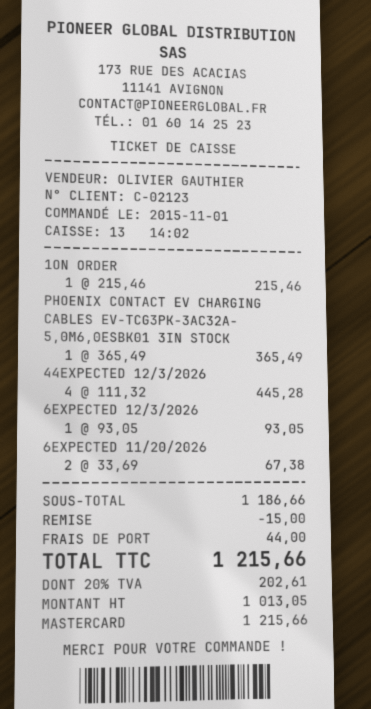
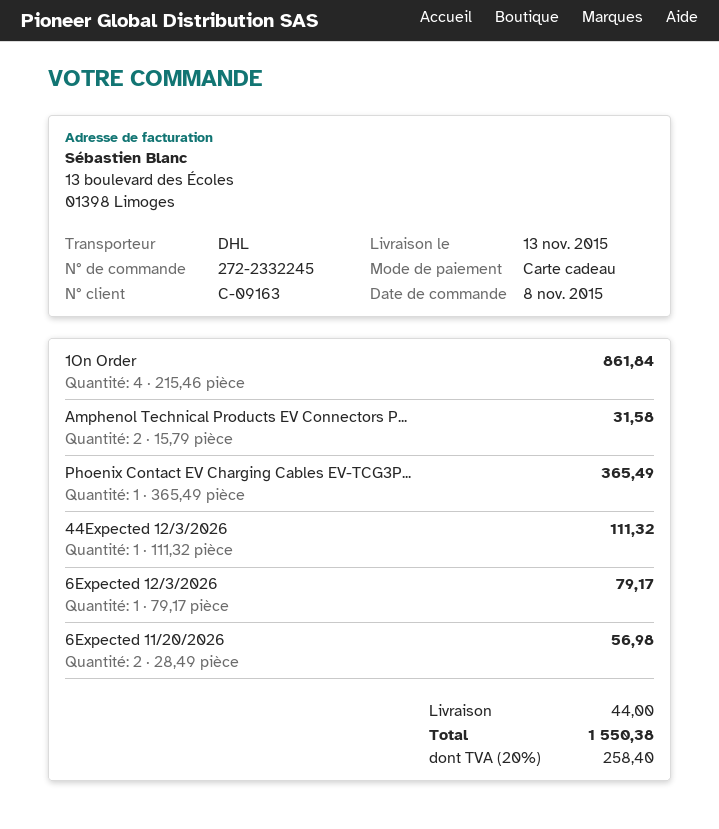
order date: 2015-11-01 -> 2015-11-08
customer number: C-02123 -> C-09163
payment method: Mastercard -> gift card
1ON ORDER: 1 x 215.46 = 215.46 -> 4 x 215.46 = 861.84
44EXPECTED 12/3/2026: 4 x 111.32 = 445.28 -> 1 x 111.32 = 111.32
6EXPECTED 12/3/2026: 1 x 93.05 = 93.05 -> 1 x 79.17 = 79.17
6EXPECTED 11/20/2026: 2 x 33.69 = 67.38 -> 2 x 28.49 = 56.98
Amphenol Technical Products EV Connectors P...: none -> 2 x 15.79 = 31.58
discount: 15.00 -> none
tax: 20% = 202.61 -> 20% = 258.40
total: 1215.66 -> 1550.38

